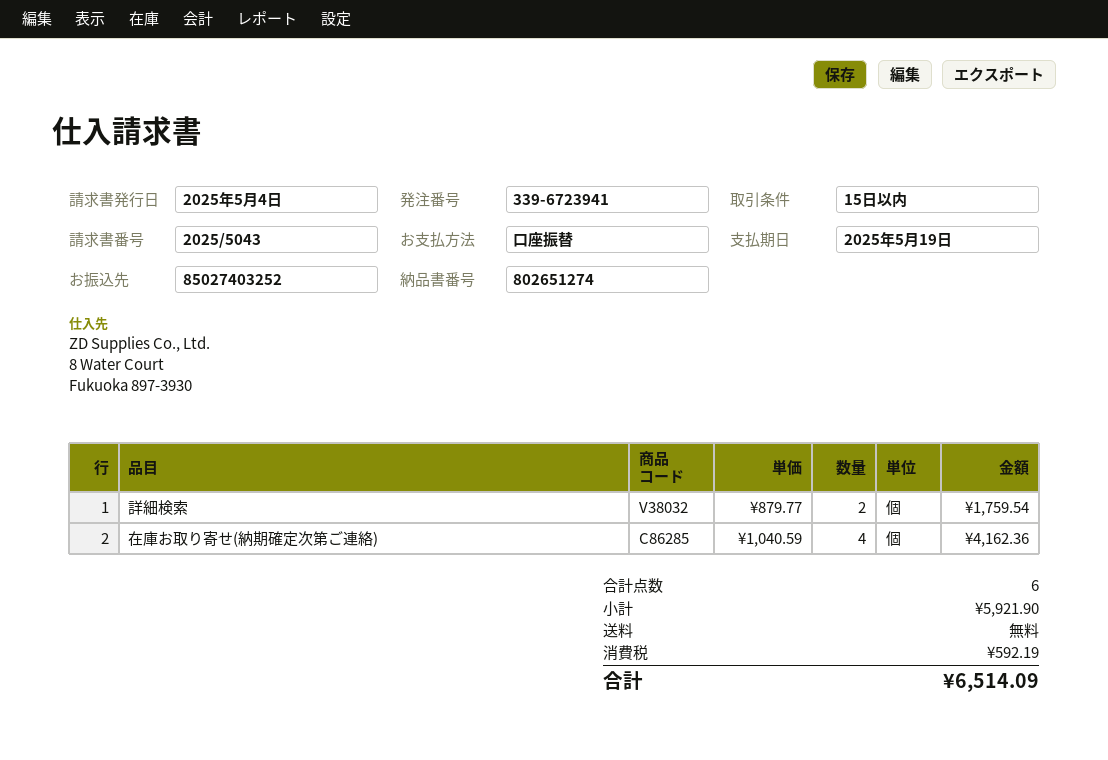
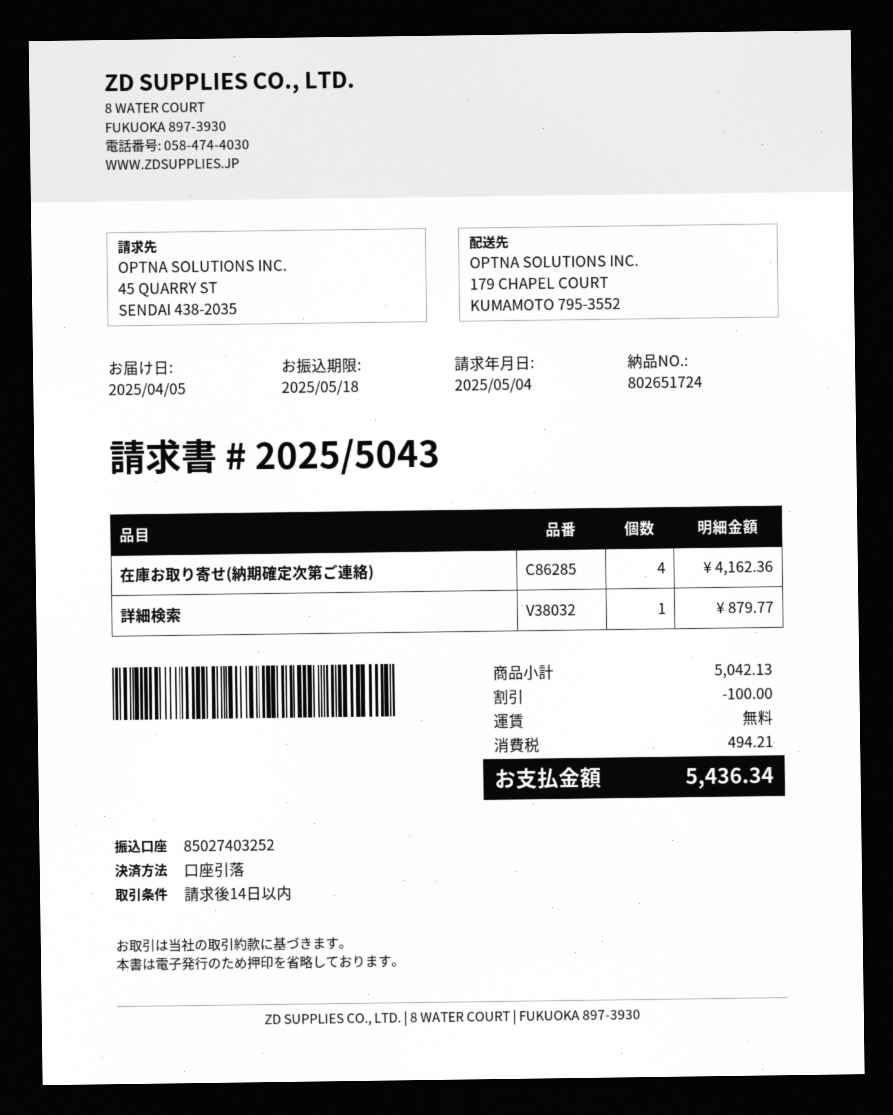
delivery note number: 802651274 -> 802651724
payment terms: 15 days -> 14 days
due date: 2025-05-19 -> 2025-05-18
詳細検索: 2 for 1759.54 -> 1 for 879.77
subtotal: 5921.90 -> 5042.13
discount: none -> 100.00
tax: 592.19 -> 494.21
total: 6514.09 -> 5436.34

